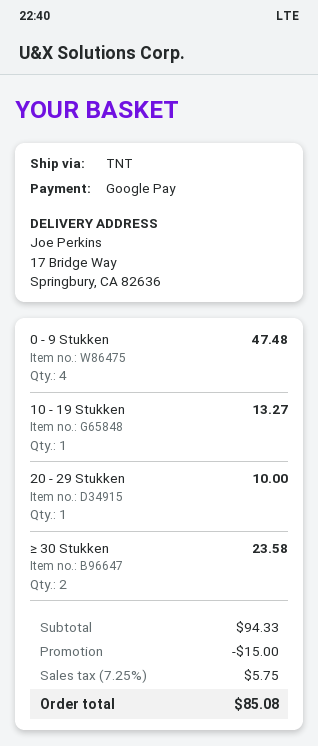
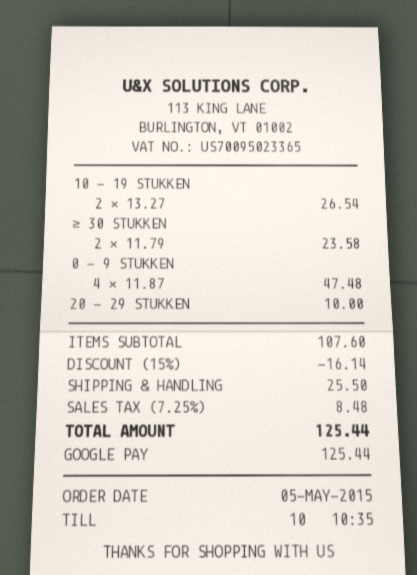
10 - 19 Stukken: 1 for 13.27 -> 2 for 26.54
subtotal: 94.33 -> 107.60
discount: 15.00 -> 16.14
shipping: none -> 25.50
tax: 7.25% = 5.75 -> 7.25% = 8.48
total: 85.08 -> 125.44

